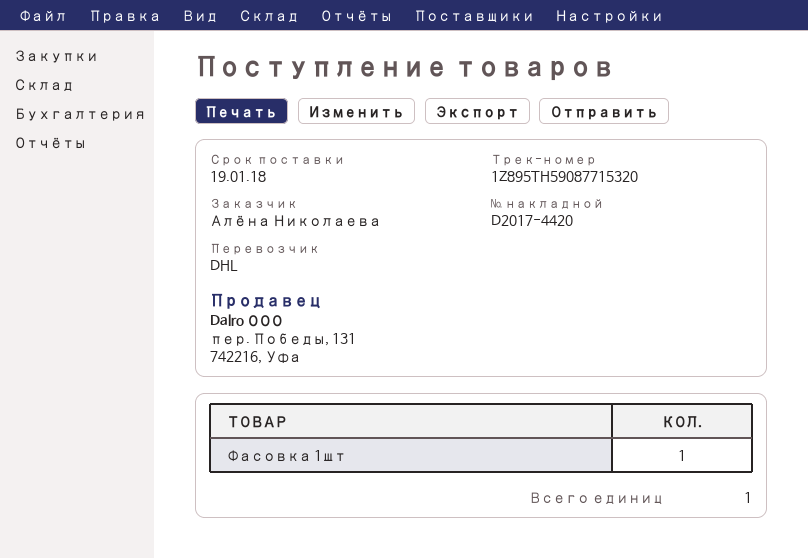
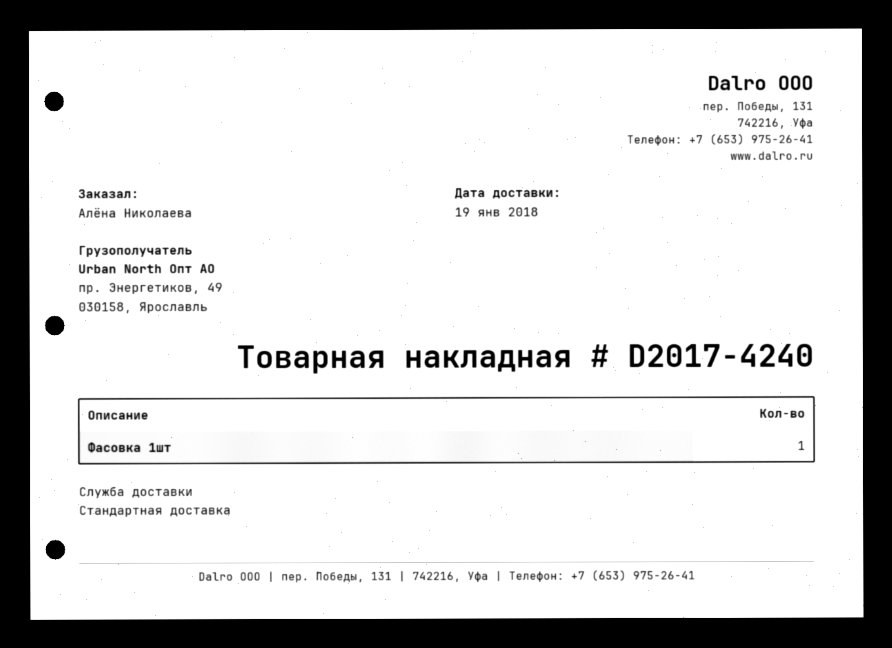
delivery note number: D2017-4420 -> D2017-4240
shipping method: DHL -> standard

